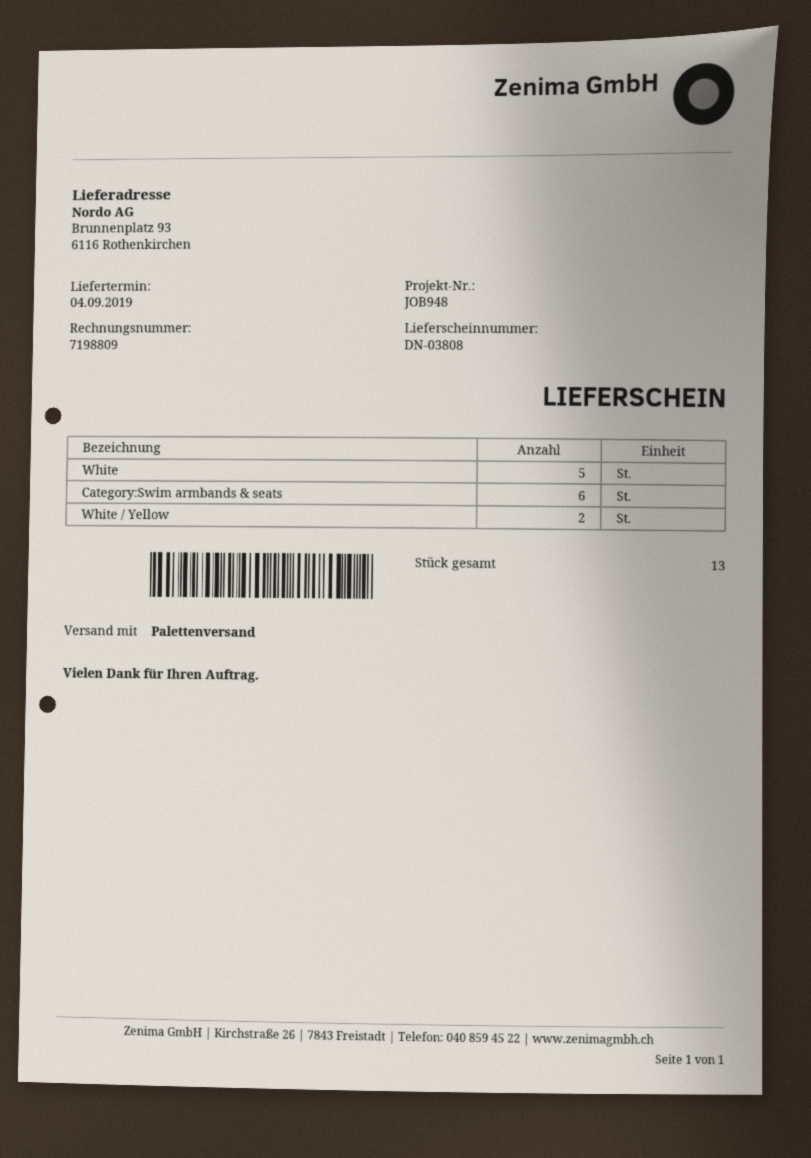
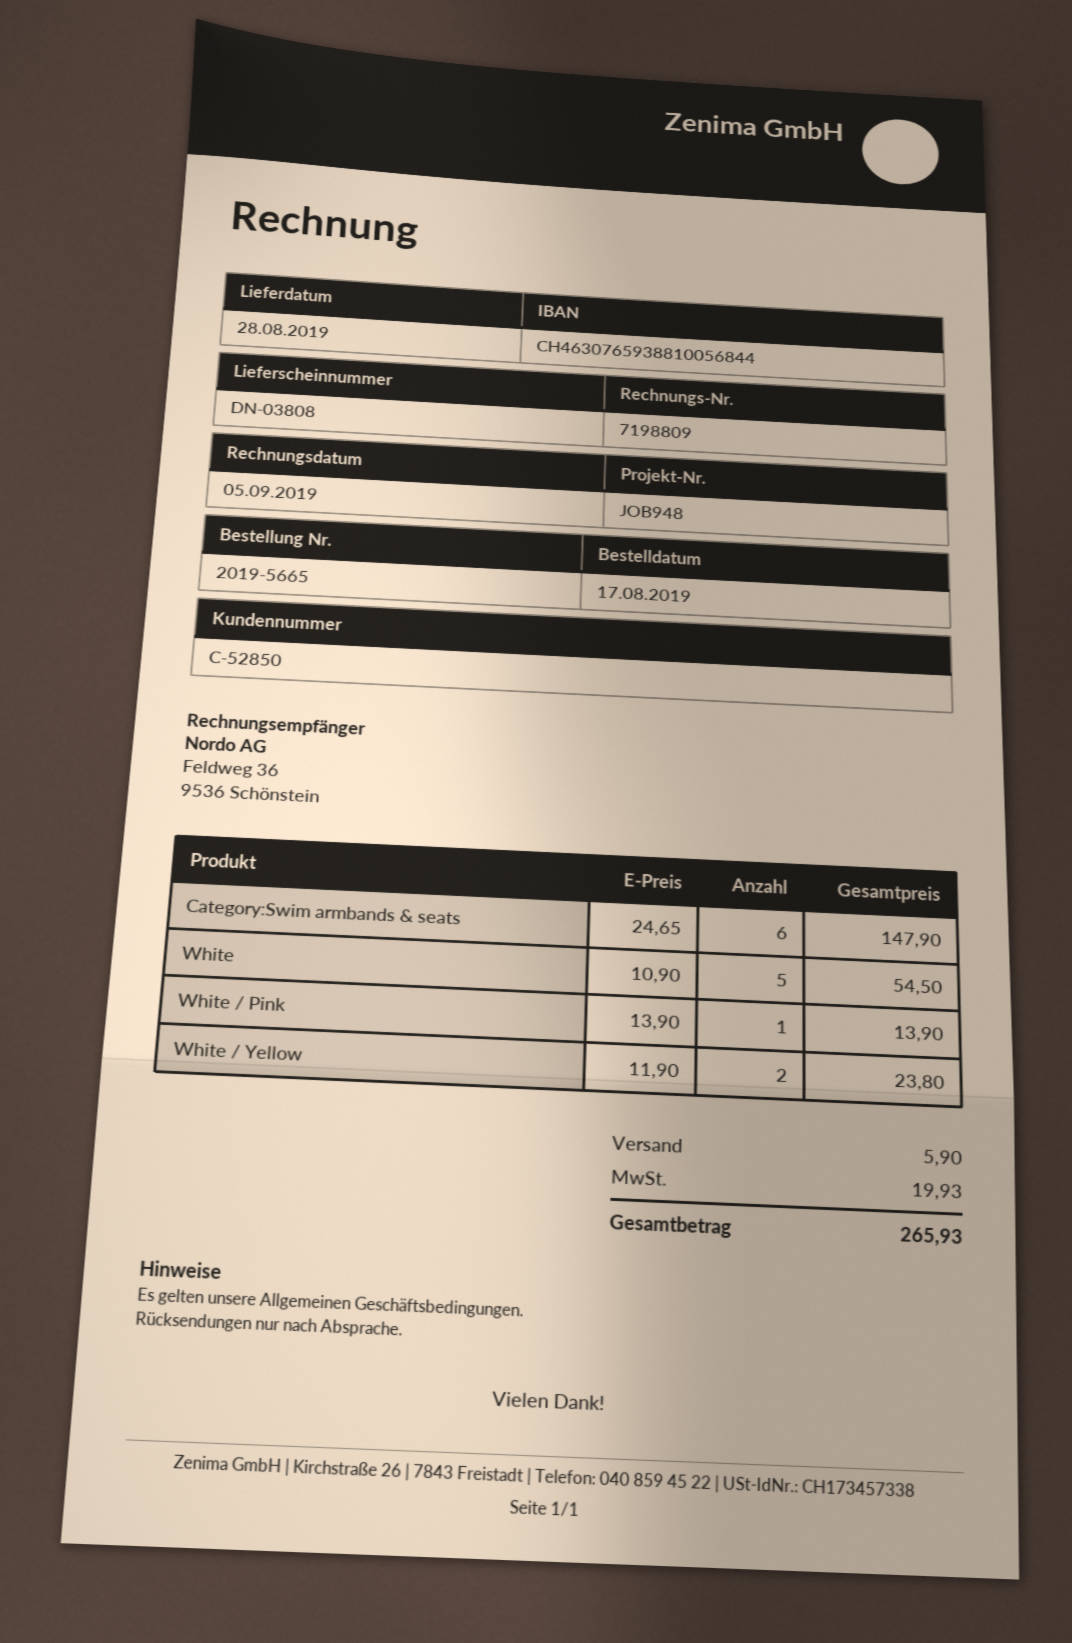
delivery date: 2019-09-04 -> 2019-08-28
White / Pink: none -> 1

